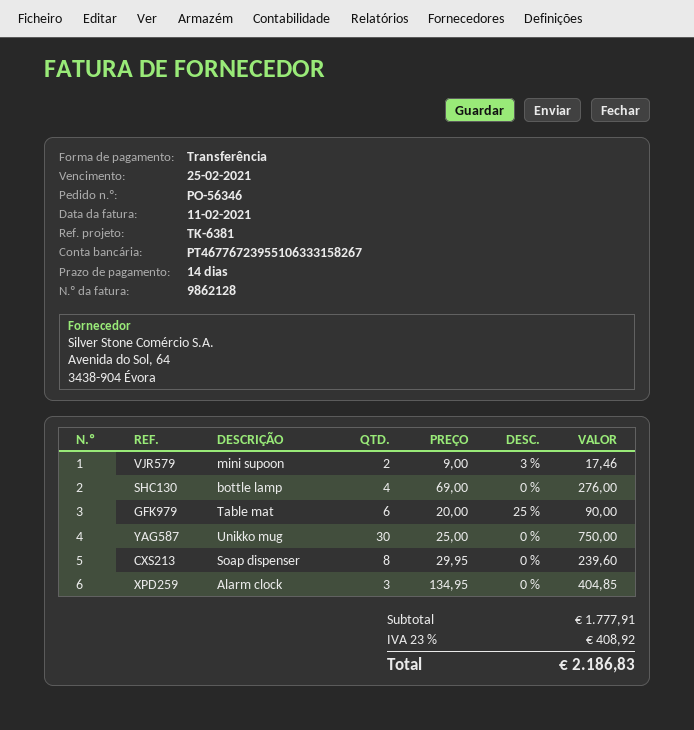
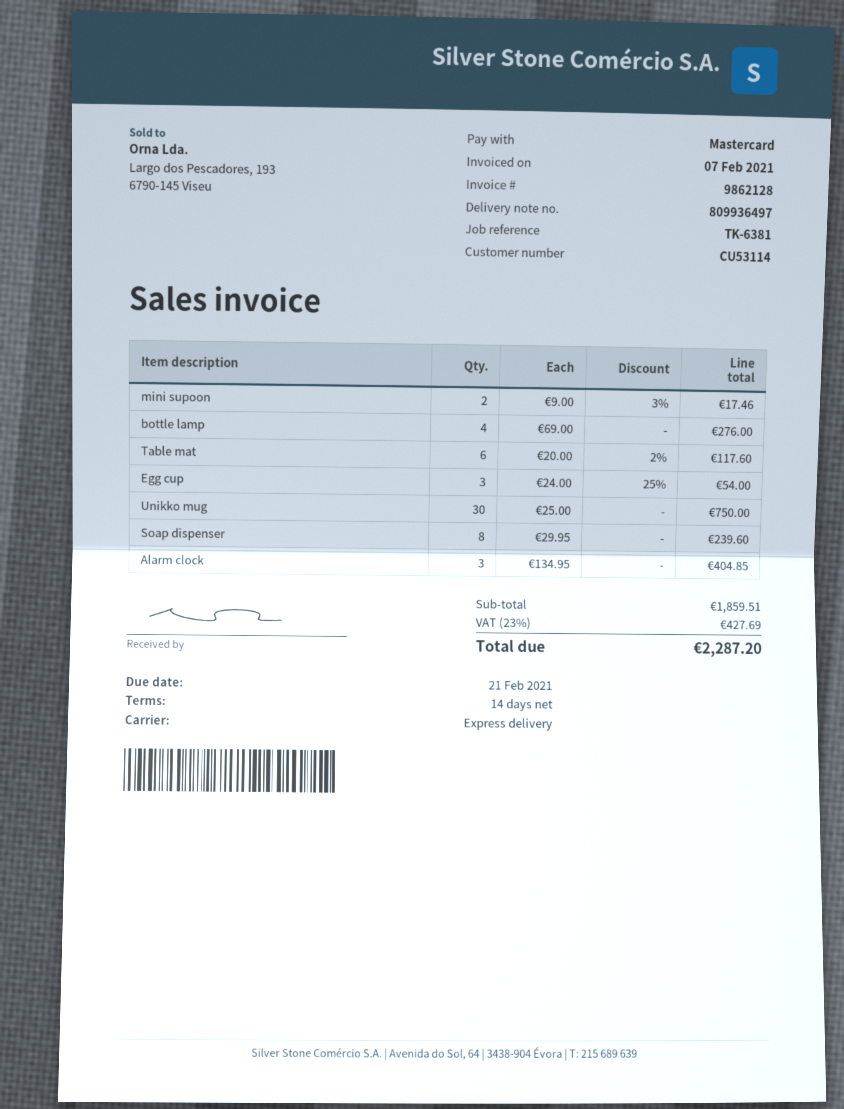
invoice date: 2021-02-11 -> 2021-02-07
due date: 2021-02-25 -> 2021-02-21
payment method: bank transfer -> Mastercard
Table mat: 6 x 20.00 - 25% = 90.00 -> 6 x 20.00 - 2% = 117.60
Egg cup: none -> 3 x 24.00 - 25% = 54.00
subtotal: 1777.91 -> 1859.51
tax: 23% = 408.92 -> 23% = 427.69
total: 2186.83 -> 2287.20

